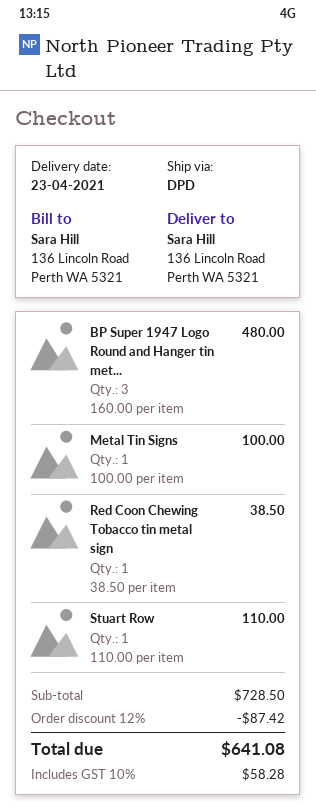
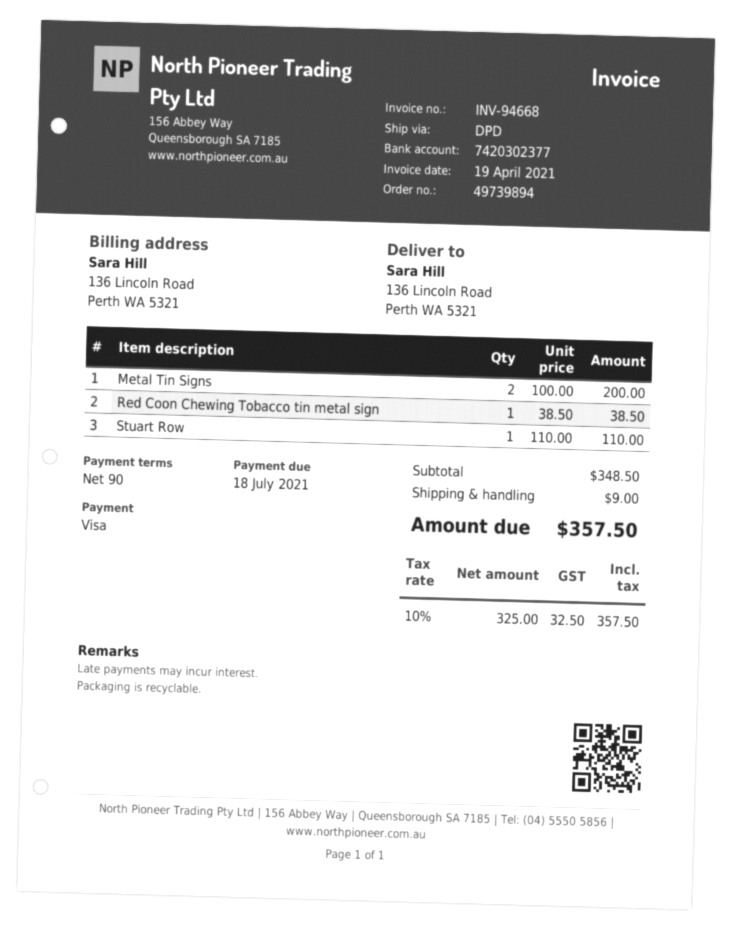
BP Super 1947 Logo Round and Hanger tin met...: 3 x 160.00 = 480.00 -> none
Metal Tin Signs: 1 x 100.00 = 100.00 -> 2 x 100.00 = 200.00
subtotal: 728.50 -> 348.50
discount: 12% = 87.42 -> none
shipping: none -> 9.00
tax: 10% = 58.28 -> 10% = 32.50
total: 641.08 -> 357.50

